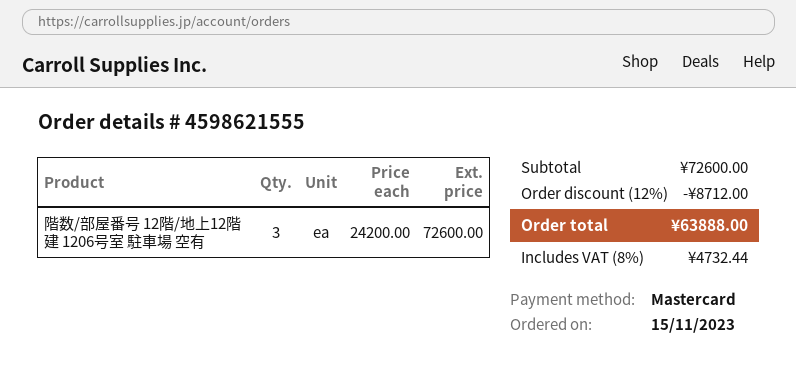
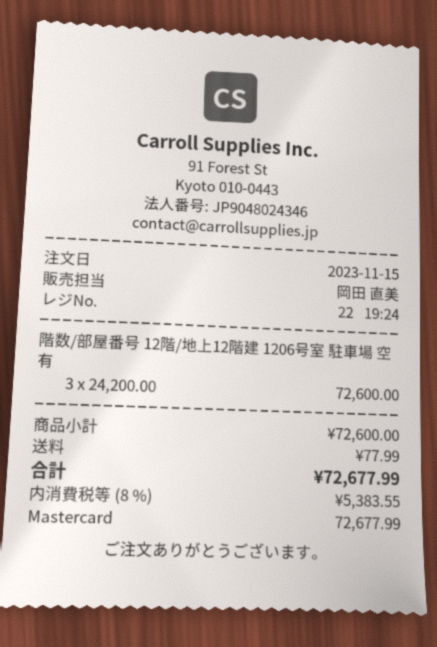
discount: 12% = 8712.00 -> none
shipping: none -> 77.99
tax: 8% = 4732.44 -> 8% = 5383.55
total: 63888.00 -> 72677.99

